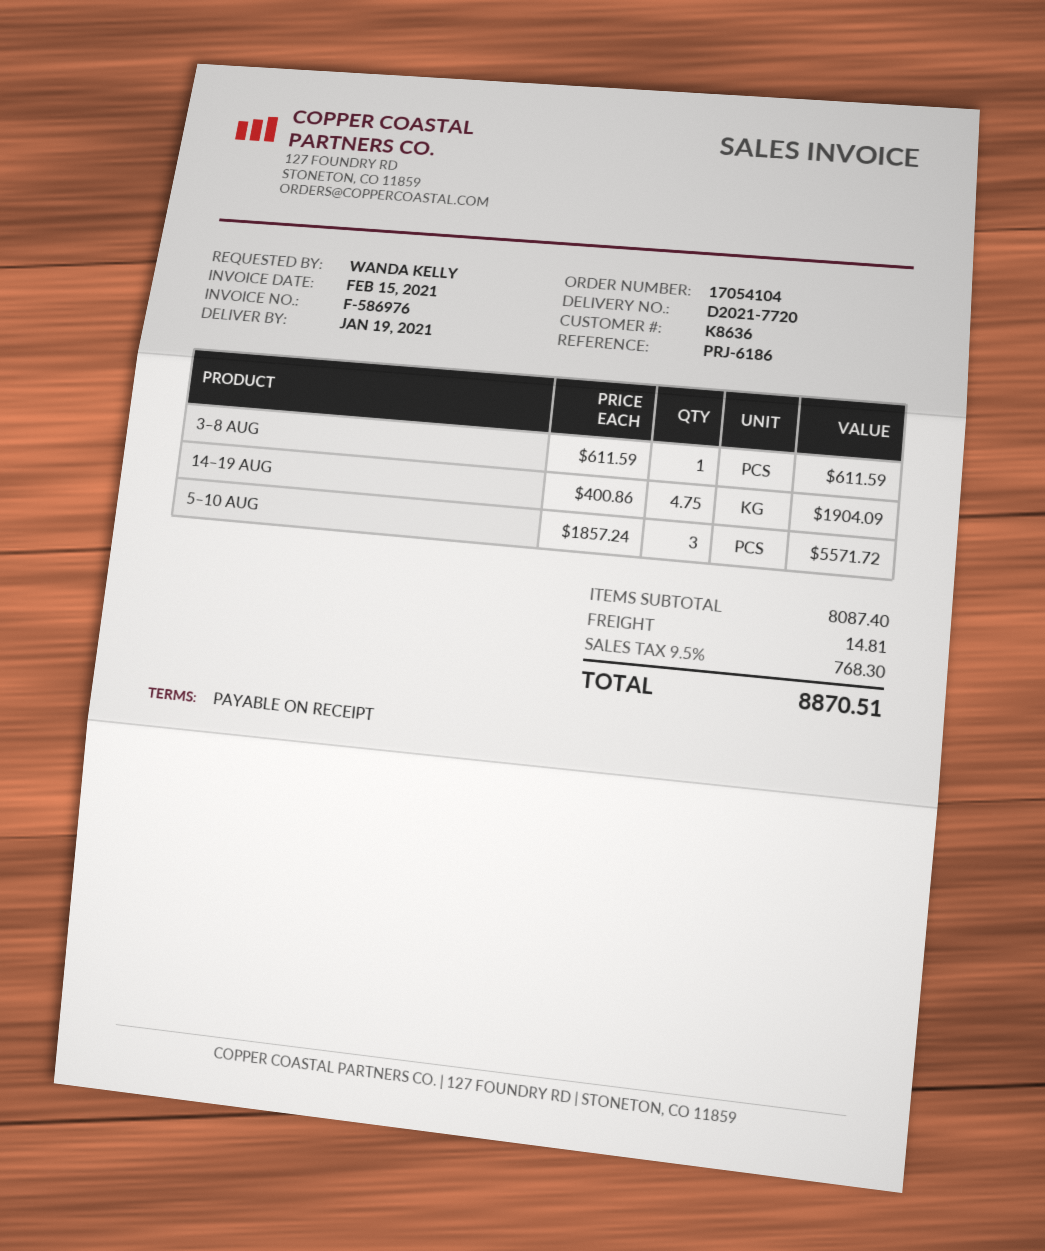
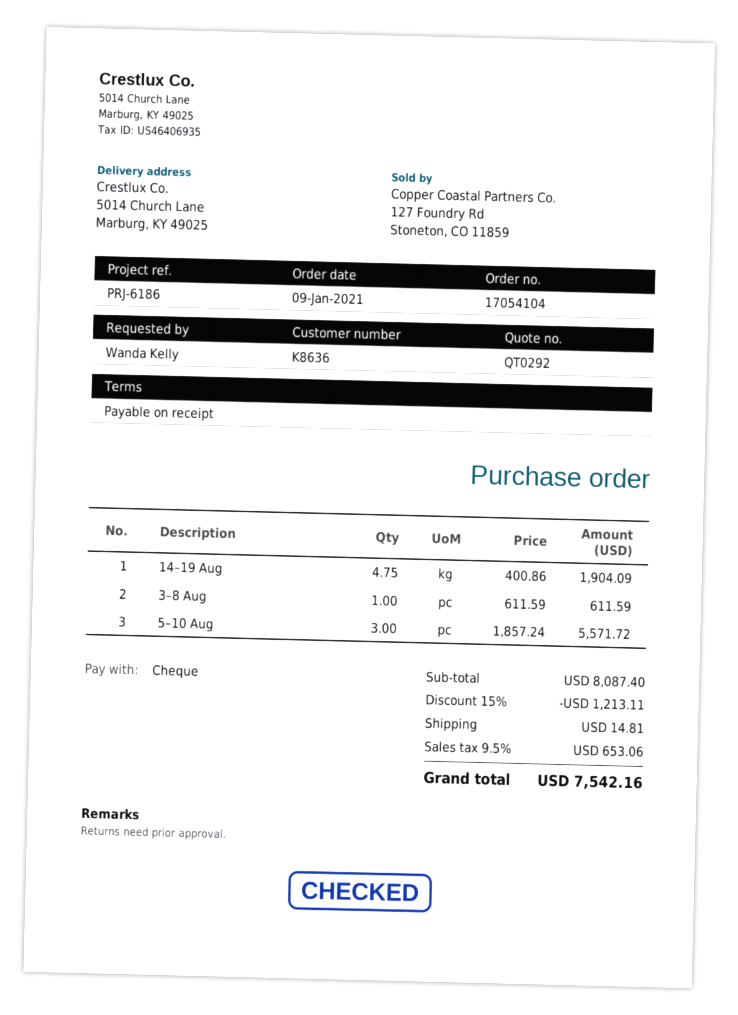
discount: none -> 15% = 1213.11
tax: 9.5% = 768.30 -> 9.5% = 653.06
total: 8870.51 -> 7542.16

